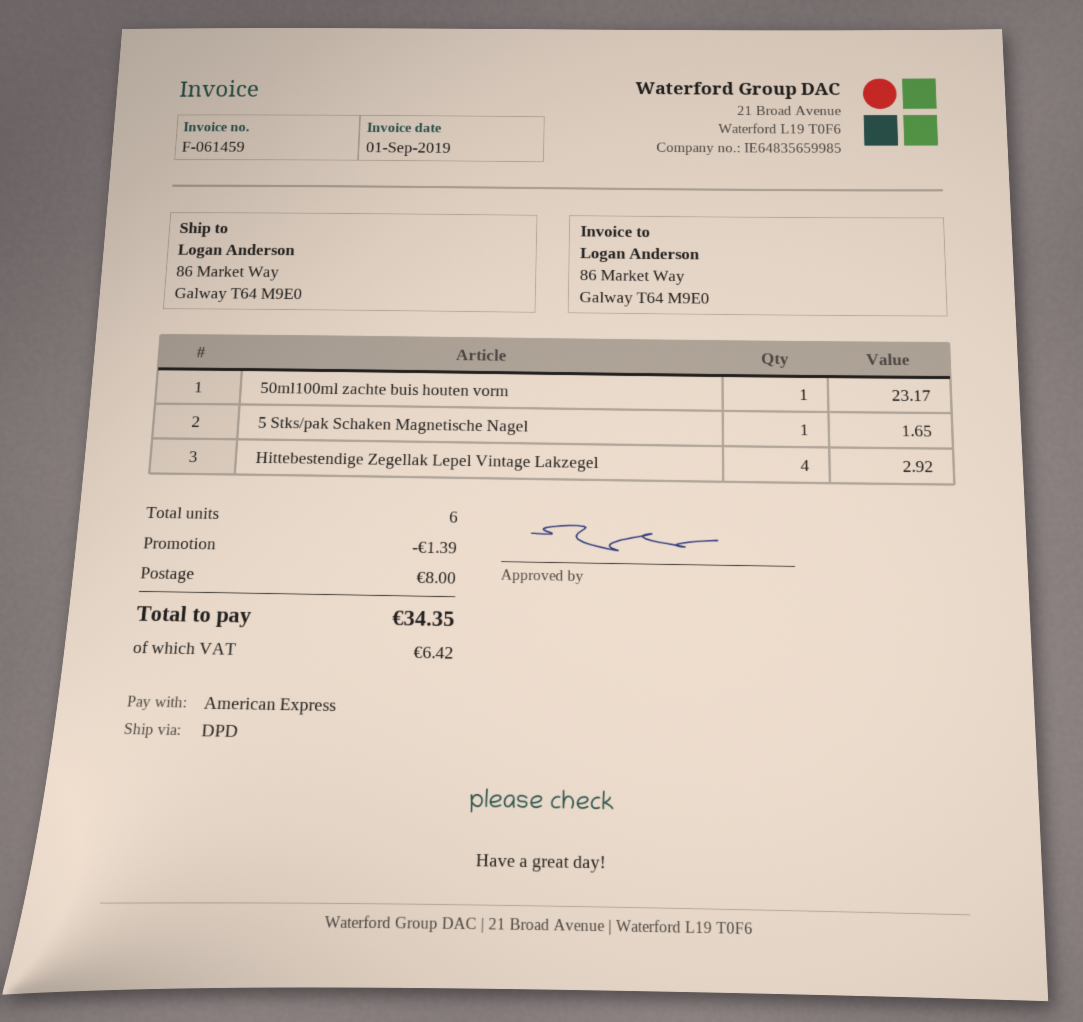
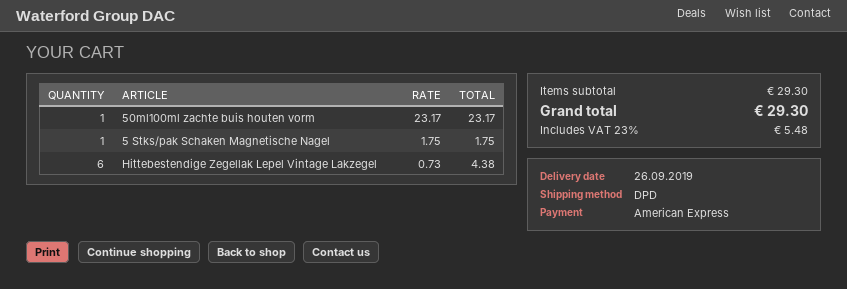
5 Stks/pak Schaken Magnetische Nagel: 1 for 1.65 -> 1 for 1.75
Hittebestendige Zegellak Lepel Vintage Lakzegel: 4 for 2.92 -> 6 for 4.38
discount: 1.39 -> none
shipping: 8.00 -> none
tax: 6.42 -> 5.48
total: 34.35 -> 29.30

